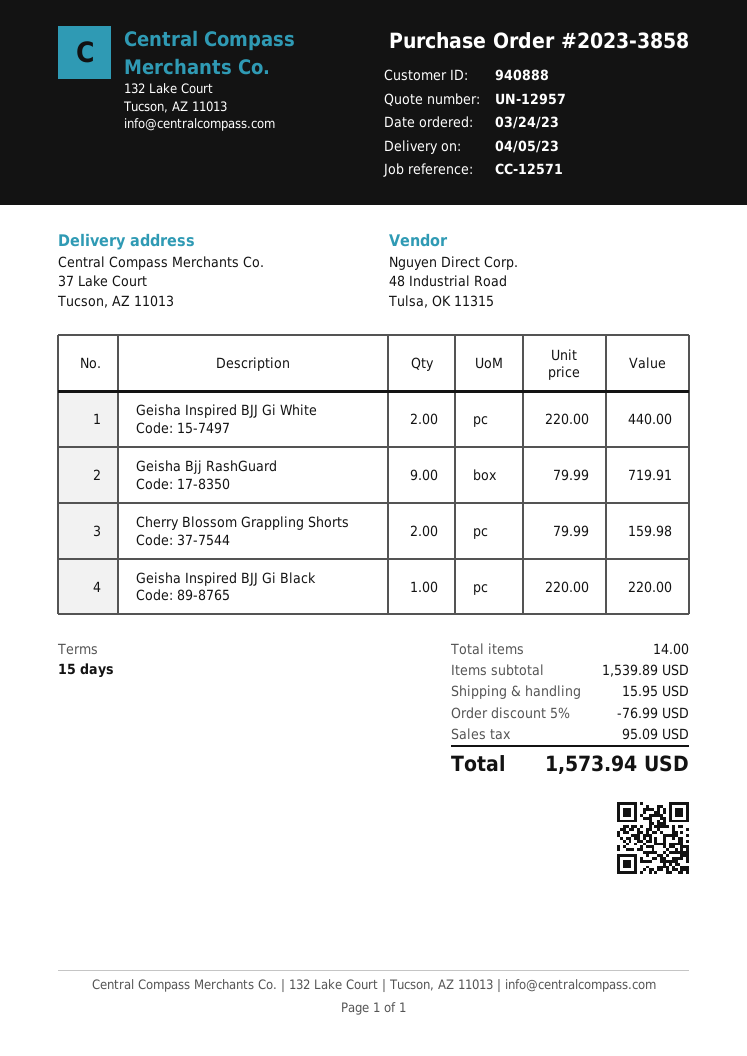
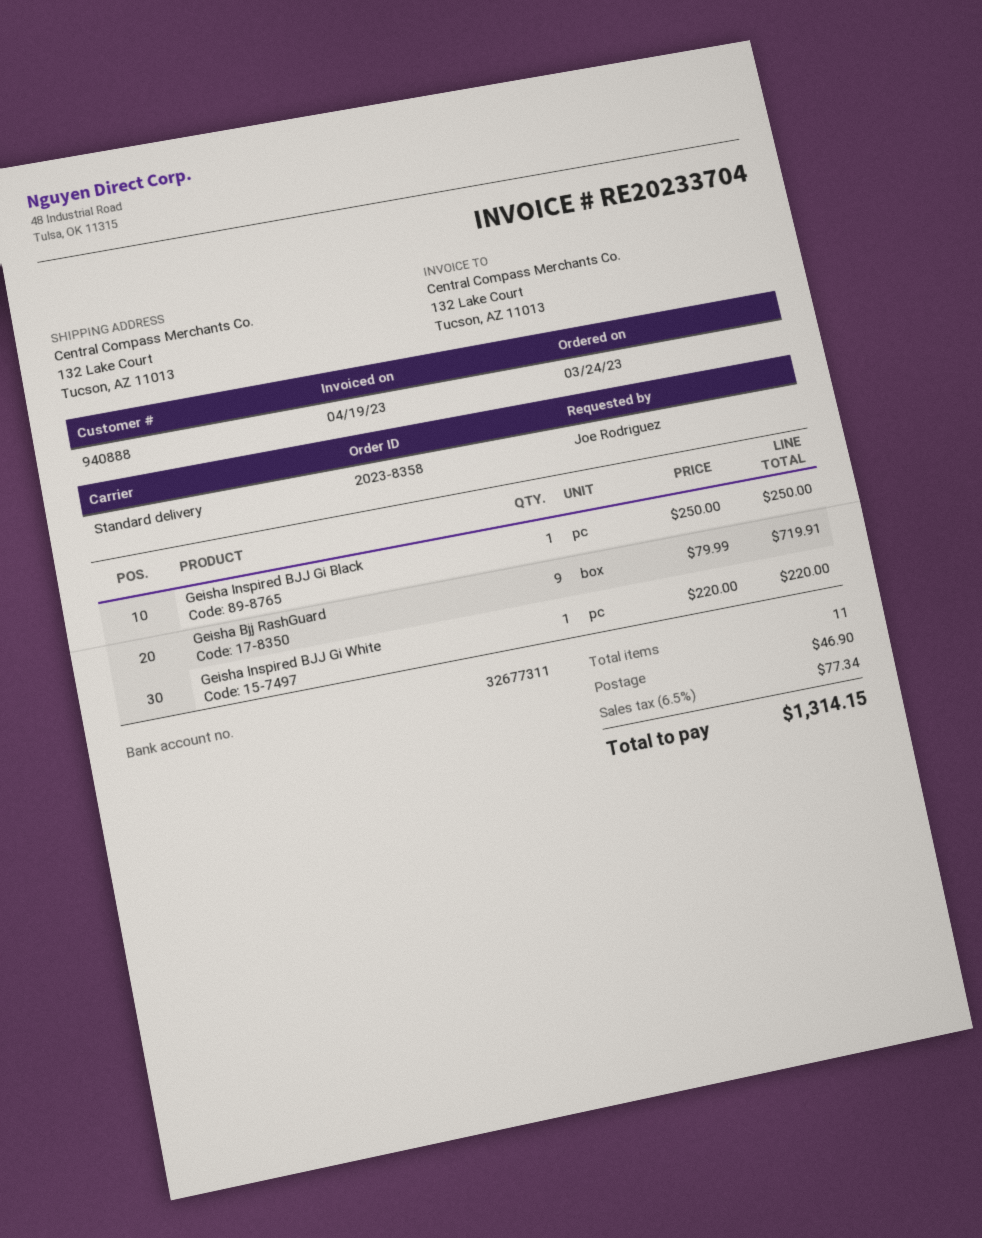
order number: 2023-3858 -> 2023-8358
ship to: 37 Lake Court, Tucson, AZ 11013 -> 132 Lake Court, Tucson, AZ 11013
Geisha Inspired BJJ Gi White: 2 x 220.00 = 440.00 -> 1 x 220.00 = 220.00
Cherry Blossom Grappling Shorts: 2 x 79.99 = 159.98 -> none
Geisha Inspired BJJ Gi Black: 1 x 220.00 = 220.00 -> 1 x 250.00 = 250.00
total quantity: 14 -> 11
discount: 5% = 76.99 -> none
shipping: 15.95 -> 46.90
tax: 95.09 -> 77.34
total: 1573.94 -> 1314.15

